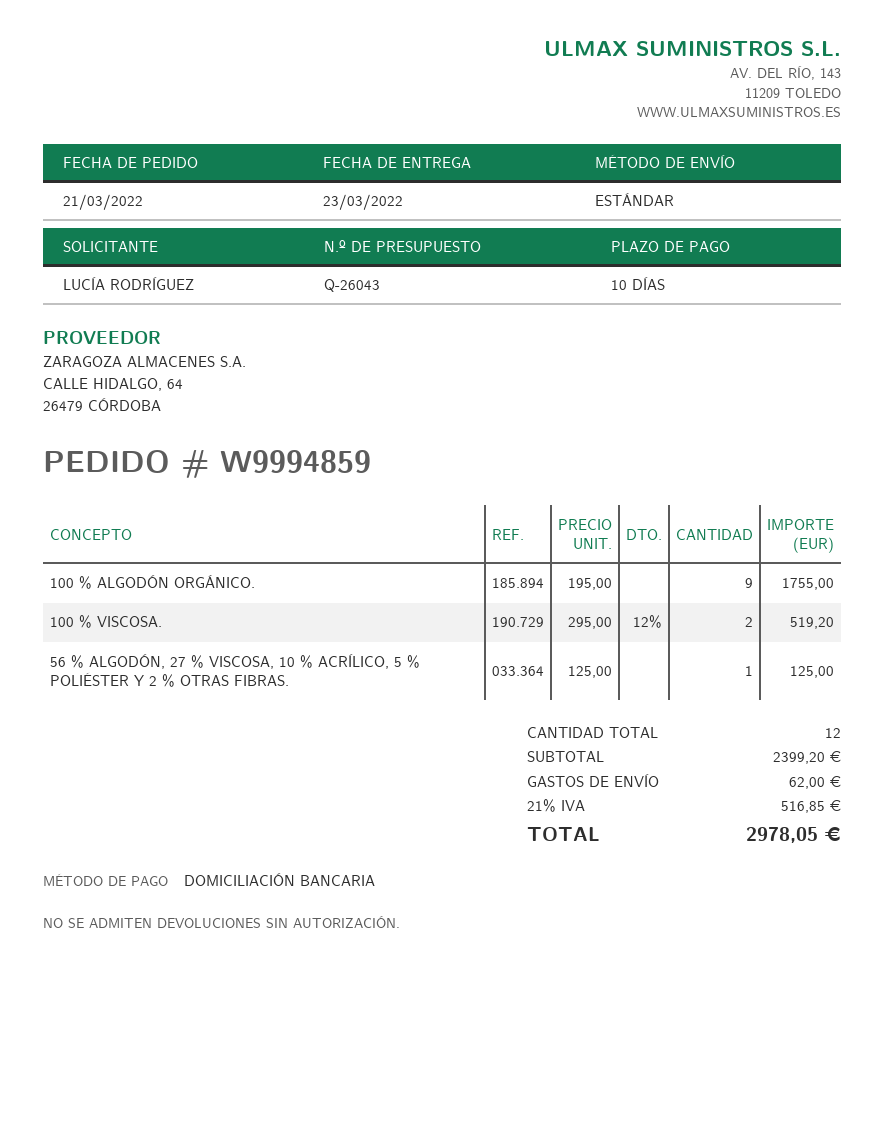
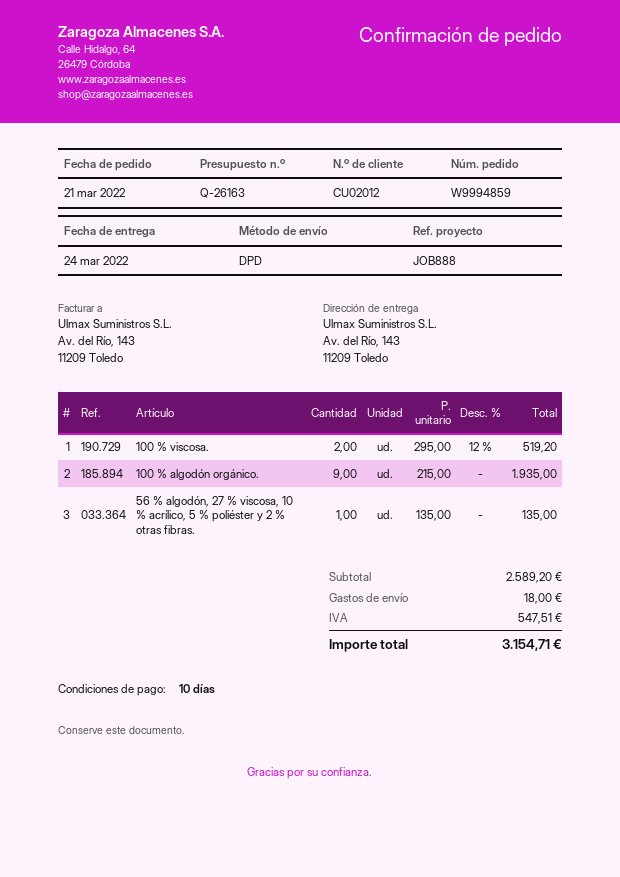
quote number: Q-26043 -> Q-26163
delivery date: 2022-03-23 -> 2022-03-24
shipping method: standard -> DPD
100 % ALGODÓN ORGÁNICO.: 9 x 195.00 = 1755.00 -> 9 x 215.00 = 1935.00
56 % ALGODÓN, 27 % VISCOSA, 10 % ACRÍLICO, 5 % POLIÉSTER Y 2 % OTRAS FIBRAS.: 1 x 125.00 = 125.00 -> 1 x 135.00 = 135.00
subtotal: 2399.20 -> 2589.20
shipping: 62.00 -> 18.00
tax: 516.85 -> 547.51
total: 2978.05 -> 3154.71

